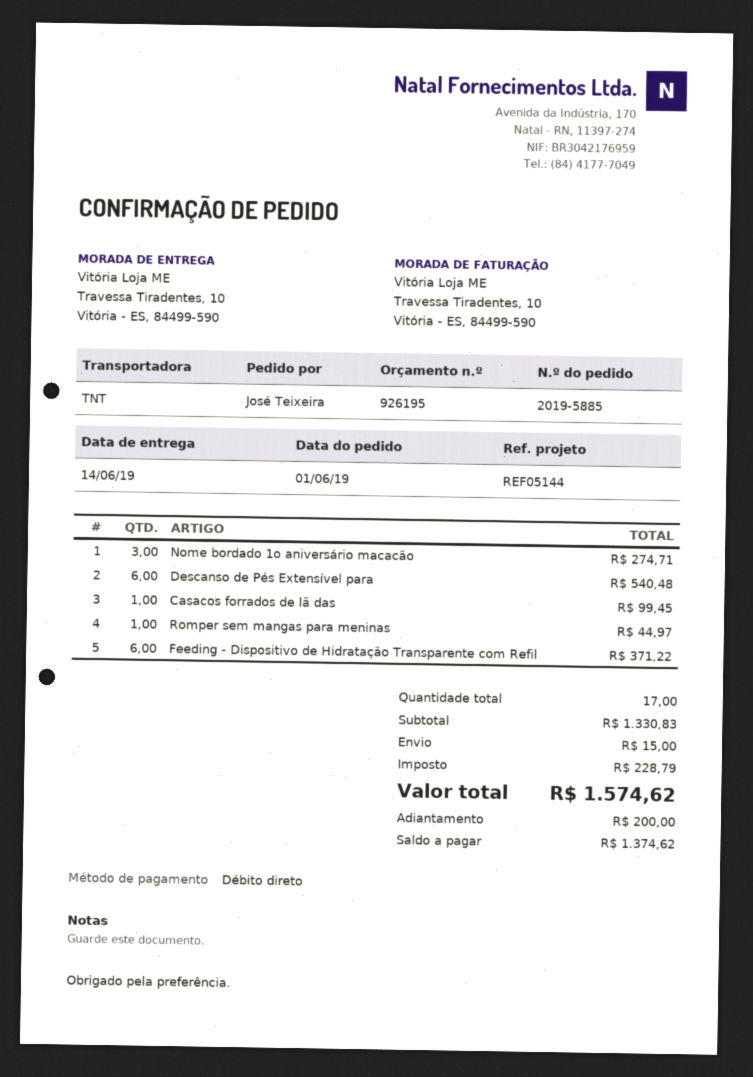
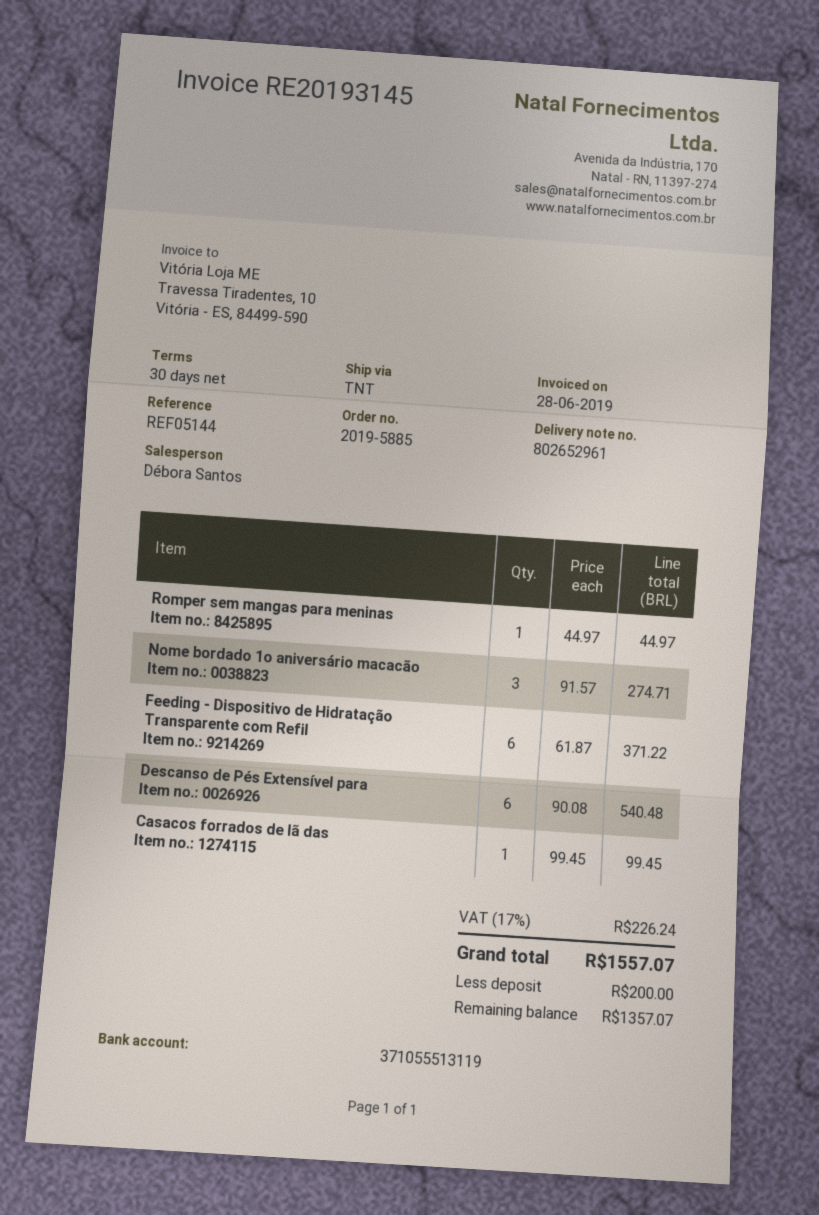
shipping: 15.00 -> none
tax: 228.79 -> 226.24
total: 1574.62 -> 1557.07
balance: 1374.62 -> 1357.07

